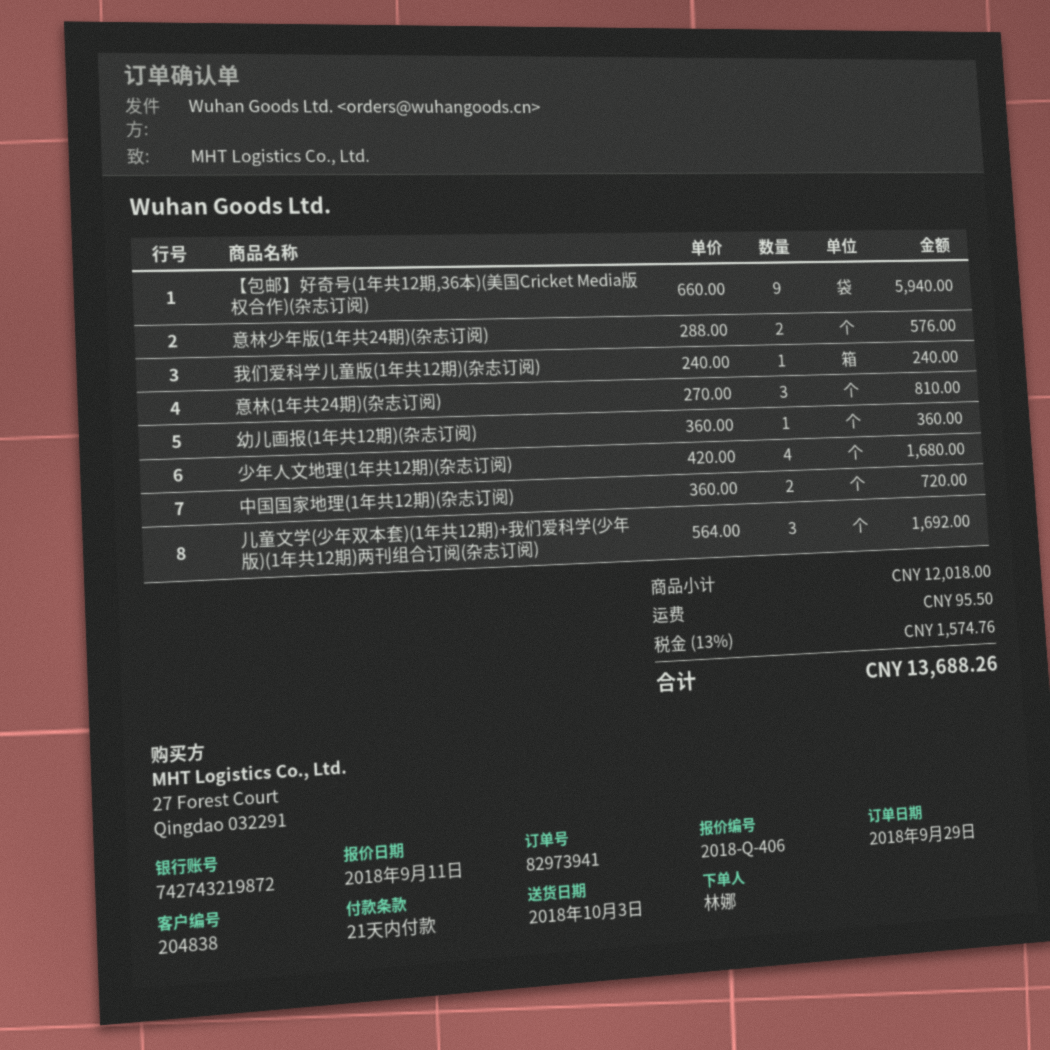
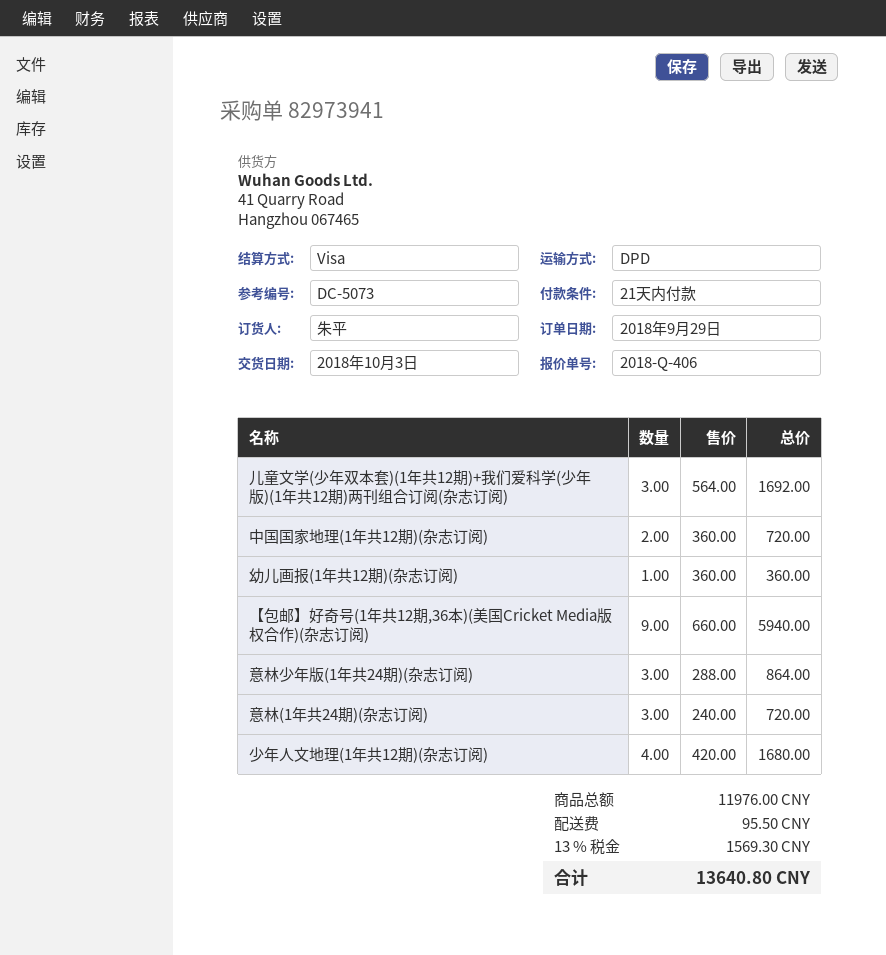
ordered by: 林娜 -> 朱平
意林少年版(1年共24期)(杂志订阅): 2 x 288.00 = 576.00 -> 3 x 288.00 = 864.00
我们爱科学儿童版(1年共12期)(杂志订阅): 1 x 240.00 = 240.00 -> none
意林(1年共24期)(杂志订阅): 3 x 270.00 = 810.00 -> 3 x 240.00 = 720.00
subtotal: 12018.00 -> 11976.00
tax: 13% = 1574.76 -> 13% = 1569.30
total: 13688.26 -> 13640.80

